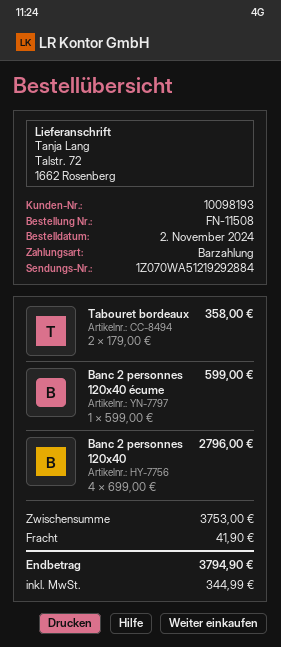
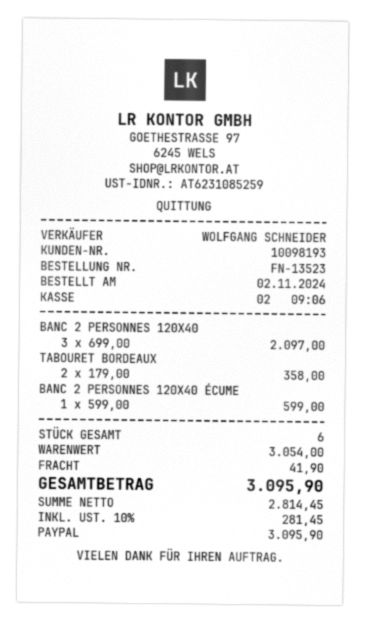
order number: FN-11508 -> FN-13523
payment method: cash -> PayPal
Banc 2 personnes 120x40: 4 x 699.00 = 2796.00 -> 3 x 699.00 = 2097.00
subtotal: 3753.00 -> 3054.00
tax: 344.99 -> 281.45
total: 3794.90 -> 3095.90

